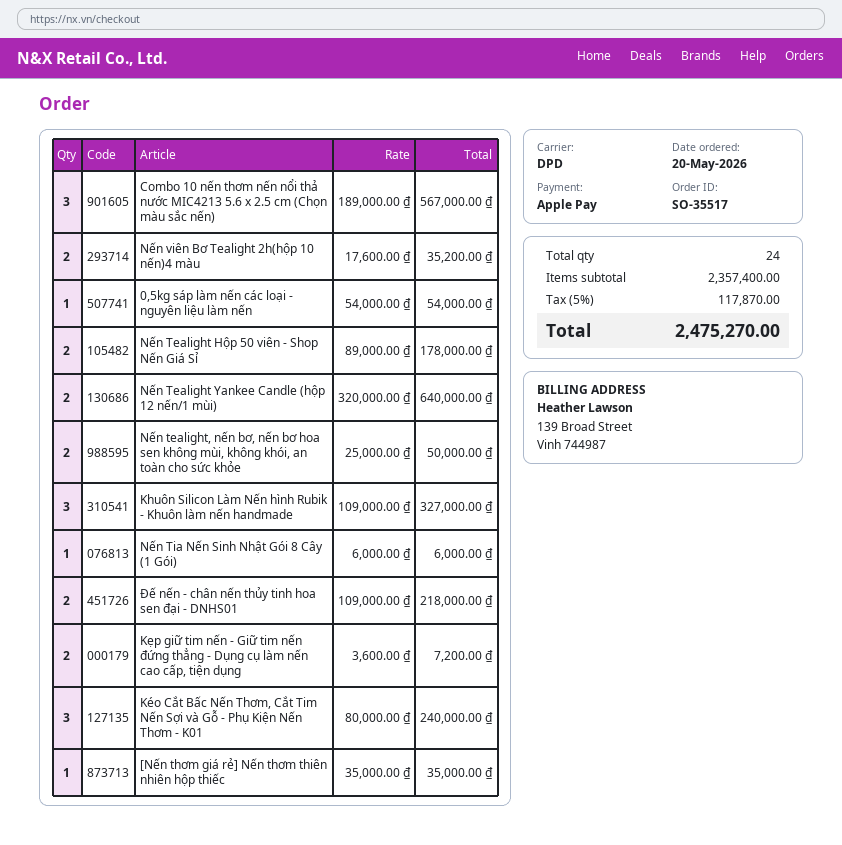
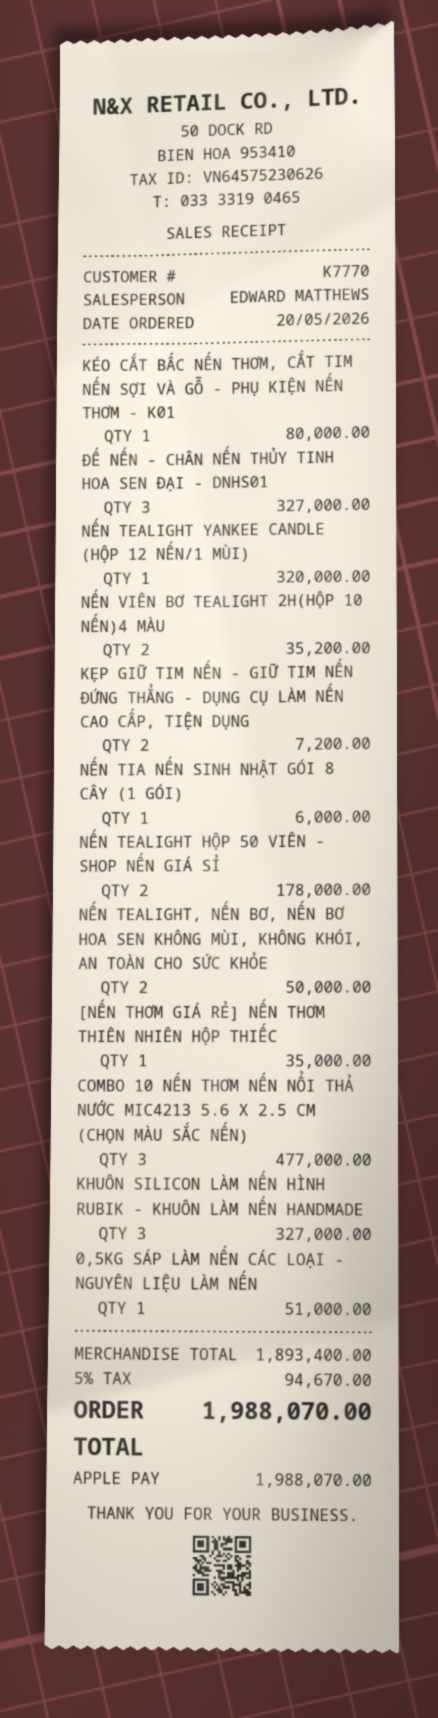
Combo 10 nến thơm nến nổi thả nước MIC4213 5.6 x 2.5 cm (Chọn màu sắc nến): 3 for 567000.00 -> 3 for 477000.00
0,5kg sáp làm nến các loại - nguyên liệu làm nến: 1 for 54000.00 -> 1 for 51000.00
Nến Tealight Yankee Candle (hộp 12 nến/1 mùi): 2 for 640000.00 -> 1 for 320000.00
Đế nến - chân nến thủy tinh hoa sen đại - DNHS01: 2 for 218000.00 -> 3 for 327000.00
Kéo Cắt Bấc Nến Thơm, Cắt Tim Nến Sợi và Gỗ - Phụ Kiện Nến Thơm - K01: 3 for 240000.00 -> 1 for 80000.00
subtotal: 2357400.00 -> 1893400.00
tax: 5% = 117870.00 -> 5% = 94670.00
total: 2475270.00 -> 1988070.00

